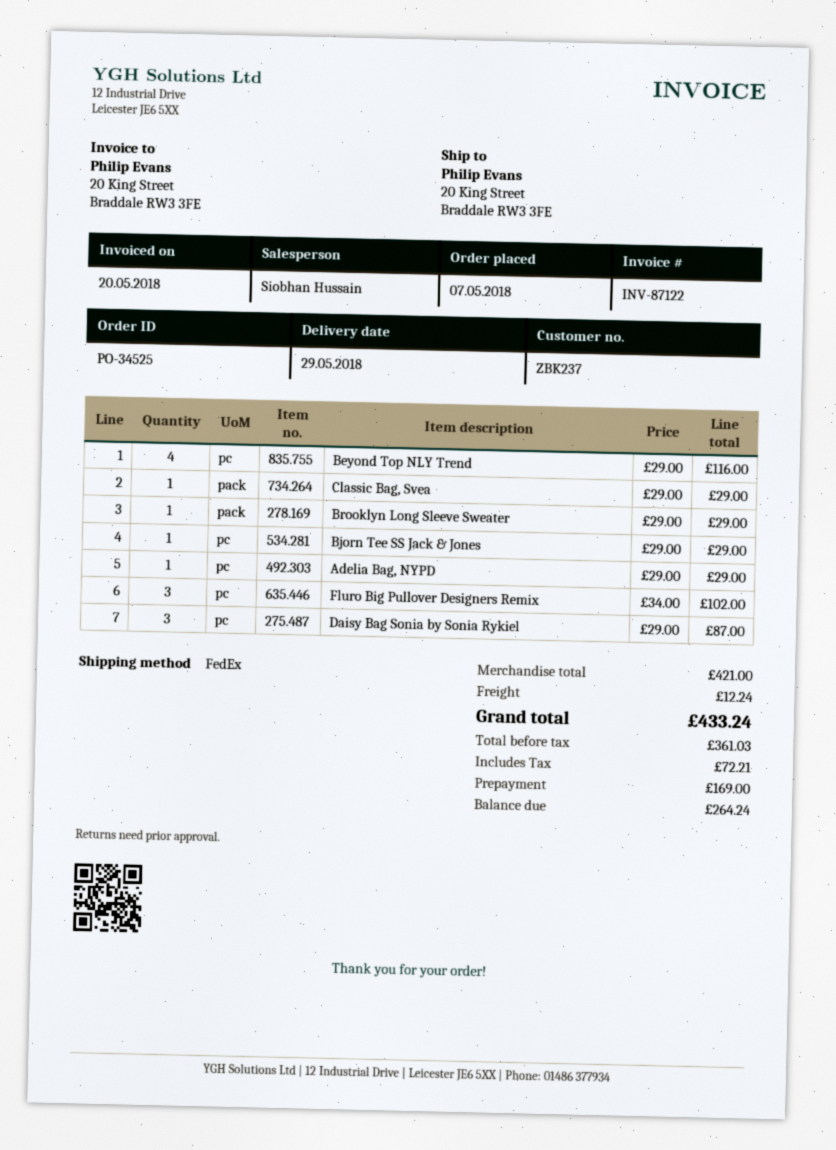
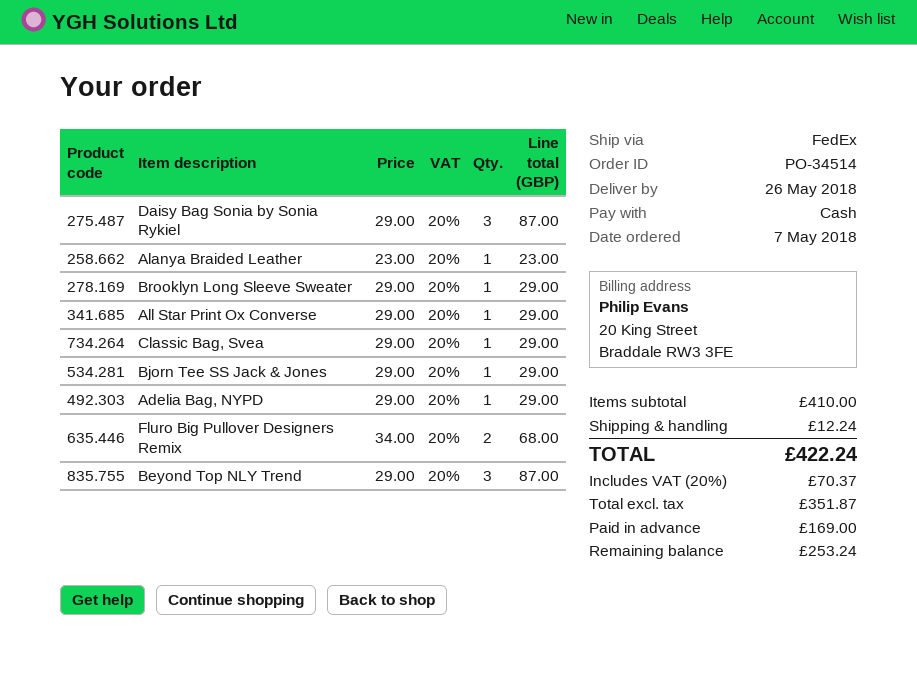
order number: PO-34525 -> PO-34514
delivery date: 2018-05-29 -> 2018-05-26
Beyond Top NLY Trend: 4 x 29.00 = 116.00 -> 3 x 29.00 = 87.00
Fluro Big Pullover Designers Remix: 3 x 34.00 = 102.00 -> 2 x 34.00 = 68.00
Alanya Braided Leather: none -> 1 x 23.00 = 23.00
All Star Print Ox Converse: none -> 1 x 29.00 = 29.00
subtotal: 421.00 -> 410.00
net: 361.03 -> 351.87
tax: 72.21 -> 70.37
total: 433.24 -> 422.24
balance: 264.24 -> 253.24

